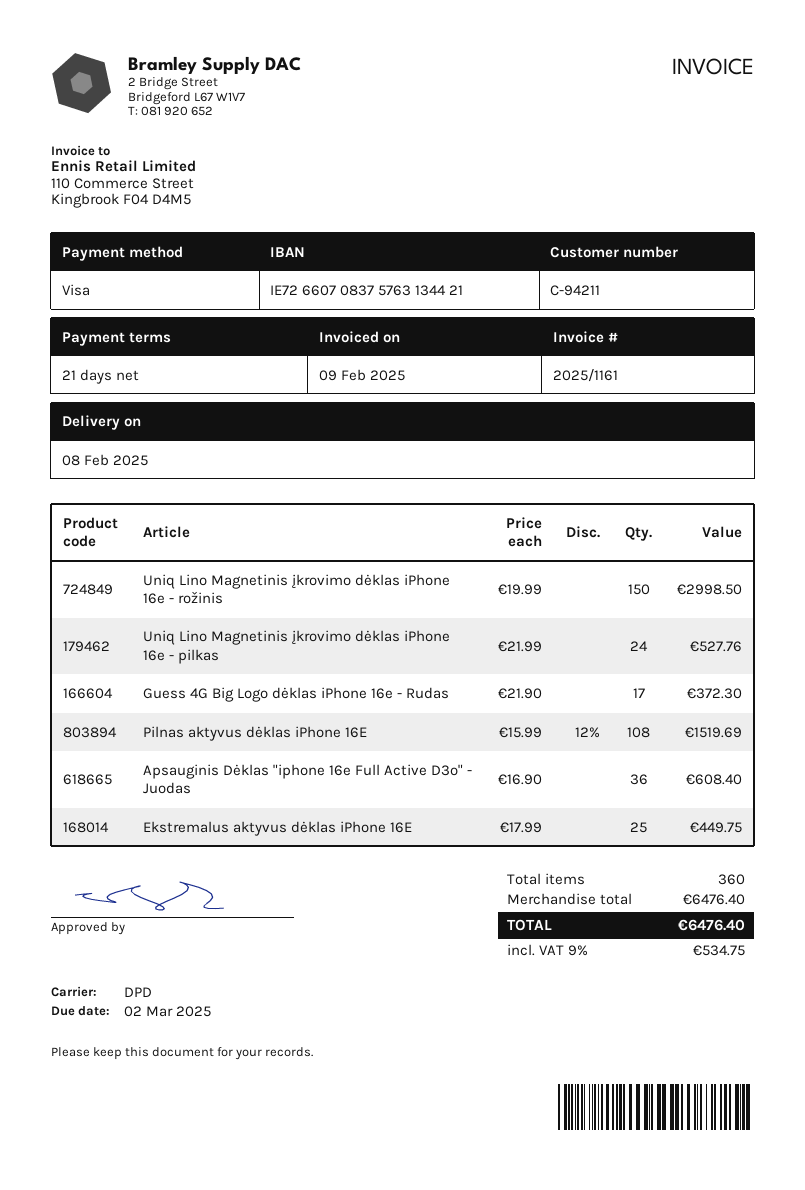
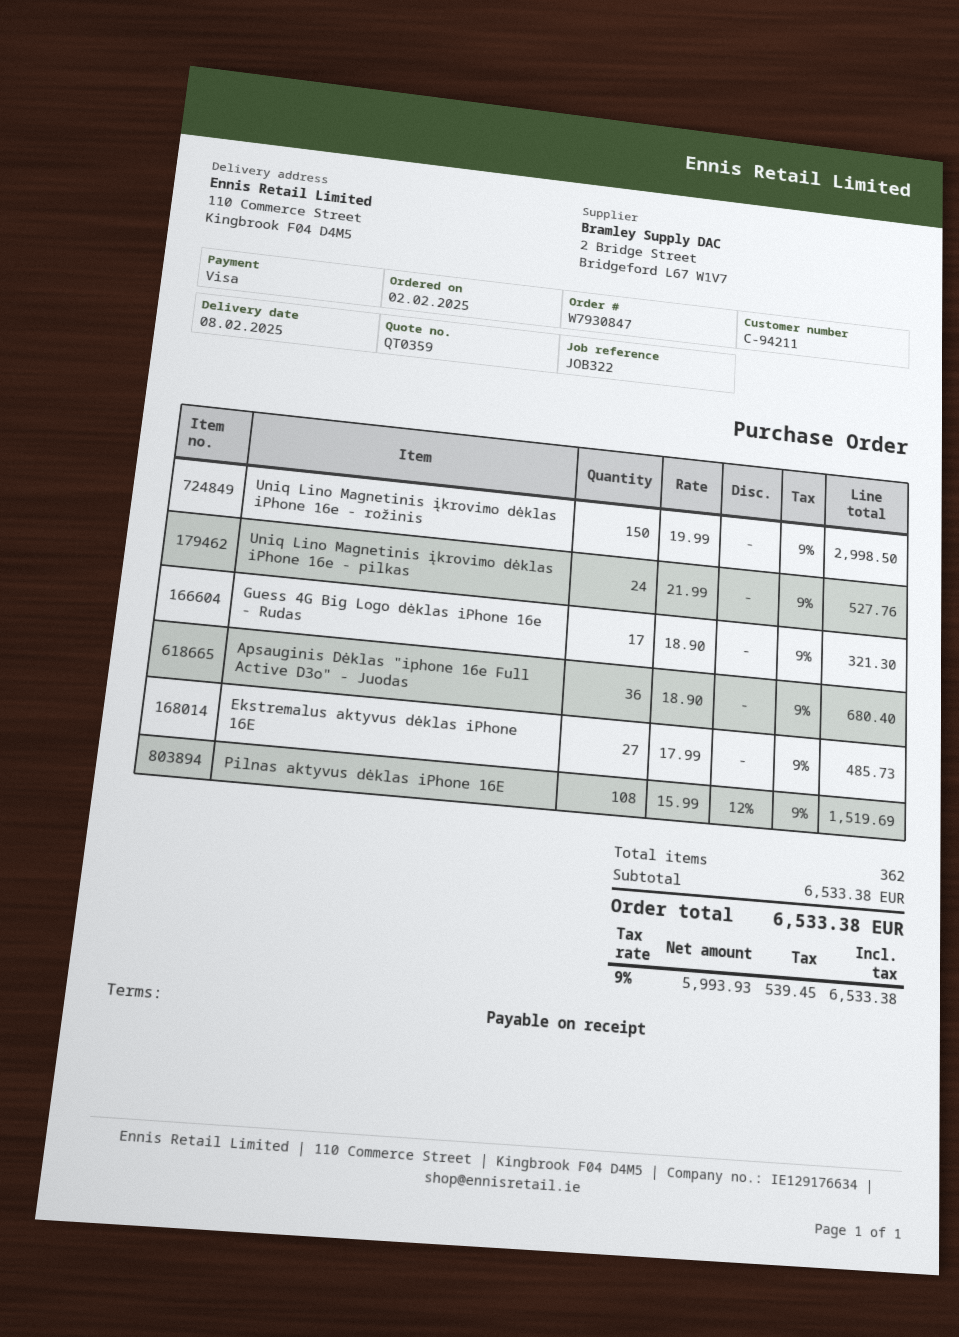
payment terms: 21 days -> on receipt
Guess 4G Big Logo dėklas iPhone 16e - Rudas: 17 x 21.90 = 372.30 -> 17 x 18.90 = 321.30
Apsauginis Dėklas "iphone 16e Full Active D3o" - Juodas: 36 x 16.90 = 608.40 -> 36 x 18.90 = 680.40
Ekstremalus aktyvus dėklas iPhone 16E: 25 x 17.99 = 449.75 -> 27 x 17.99 = 485.73
total quantity: 360 -> 362
subtotal: 6476.40 -> 6533.38
tax: 9% = 534.75 -> 9% = 539.45
total: 6476.40 -> 6533.38

